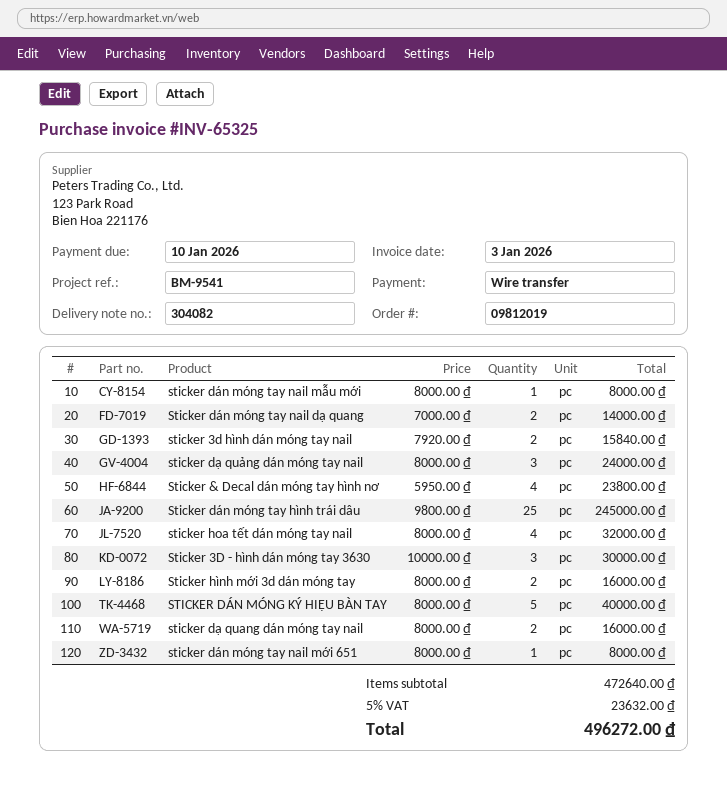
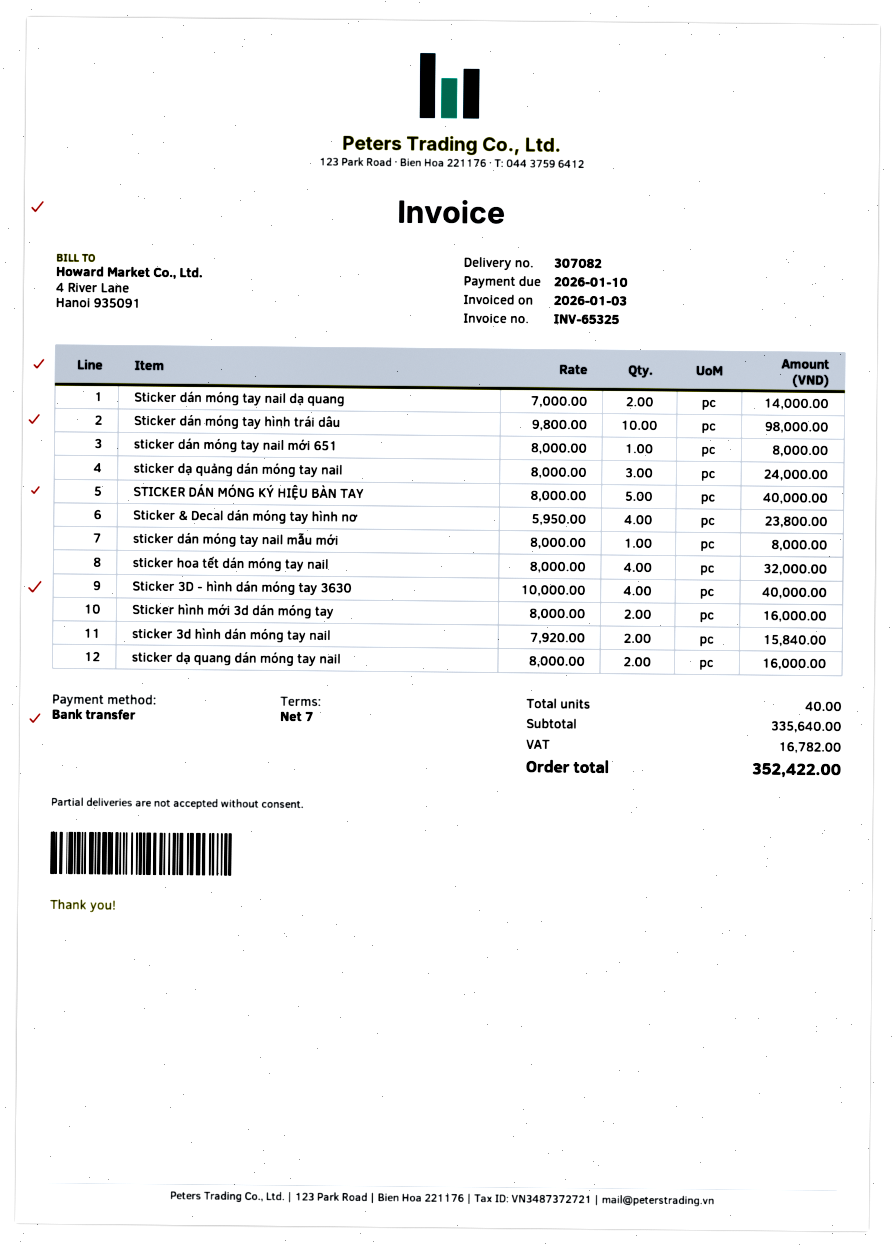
delivery note number: 304082 -> 307082
Sticker dán móng tay hình trái dâu: 25 x 9800.00 = 245000.00 -> 10 x 9800.00 = 98000.00
Sticker 3D - hình dán móng tay 3630: 3 x 10000.00 = 30000.00 -> 4 x 10000.00 = 40000.00
subtotal: 472640.00 -> 335640.00
tax: 23632.00 -> 16782.00
total: 496272.00 -> 352422.00

